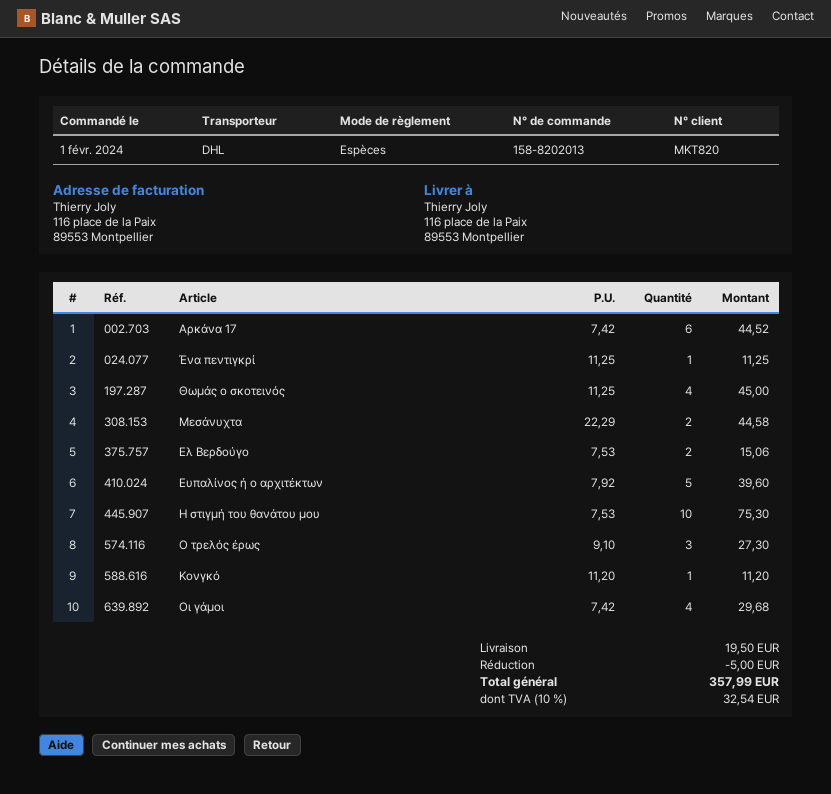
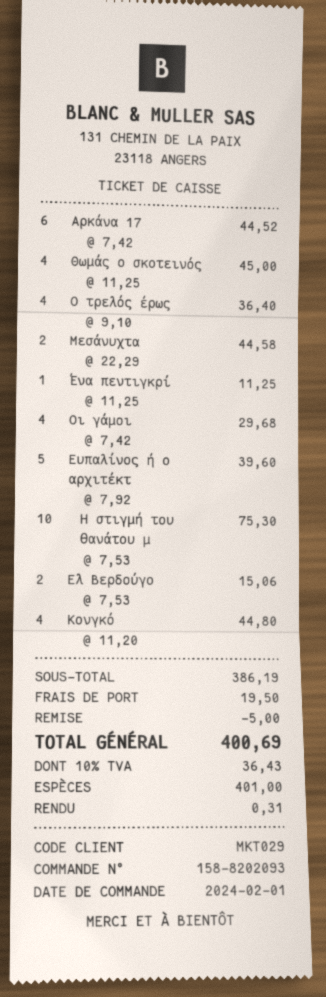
order number: 158-8202013 -> 158-8202093
customer number: MKT820 -> MKT029
Ο τρελός έρως: 3 x 9.10 = 27.30 -> 4 x 9.10 = 36.40
Κονγκό: 1 x 11.20 = 11.20 -> 4 x 11.20 = 44.80
tax: 10% = 32.54 -> 10% = 36.43
total: 357.99 -> 400.69

